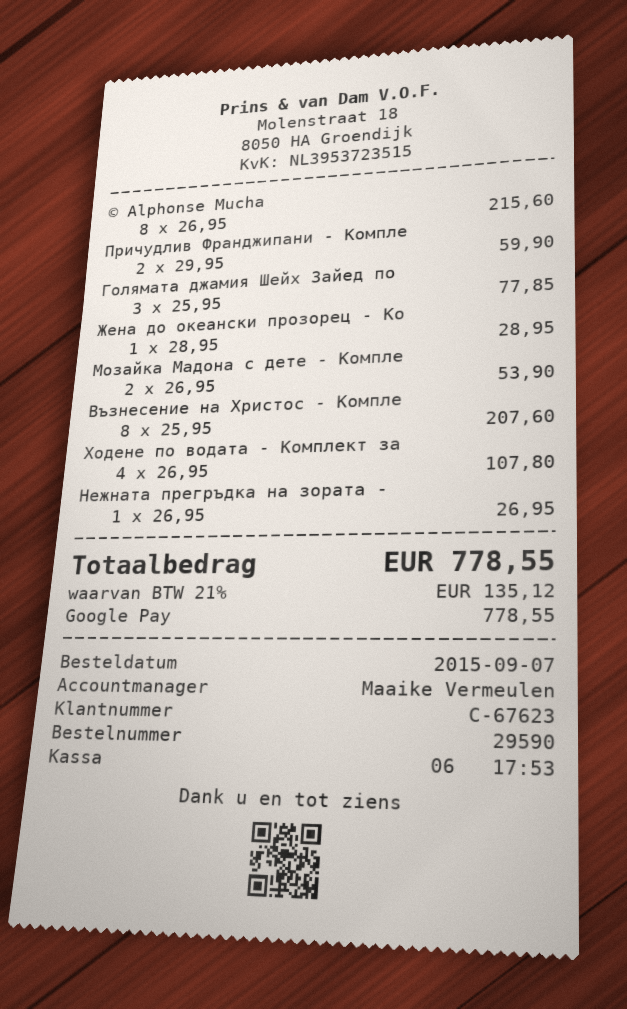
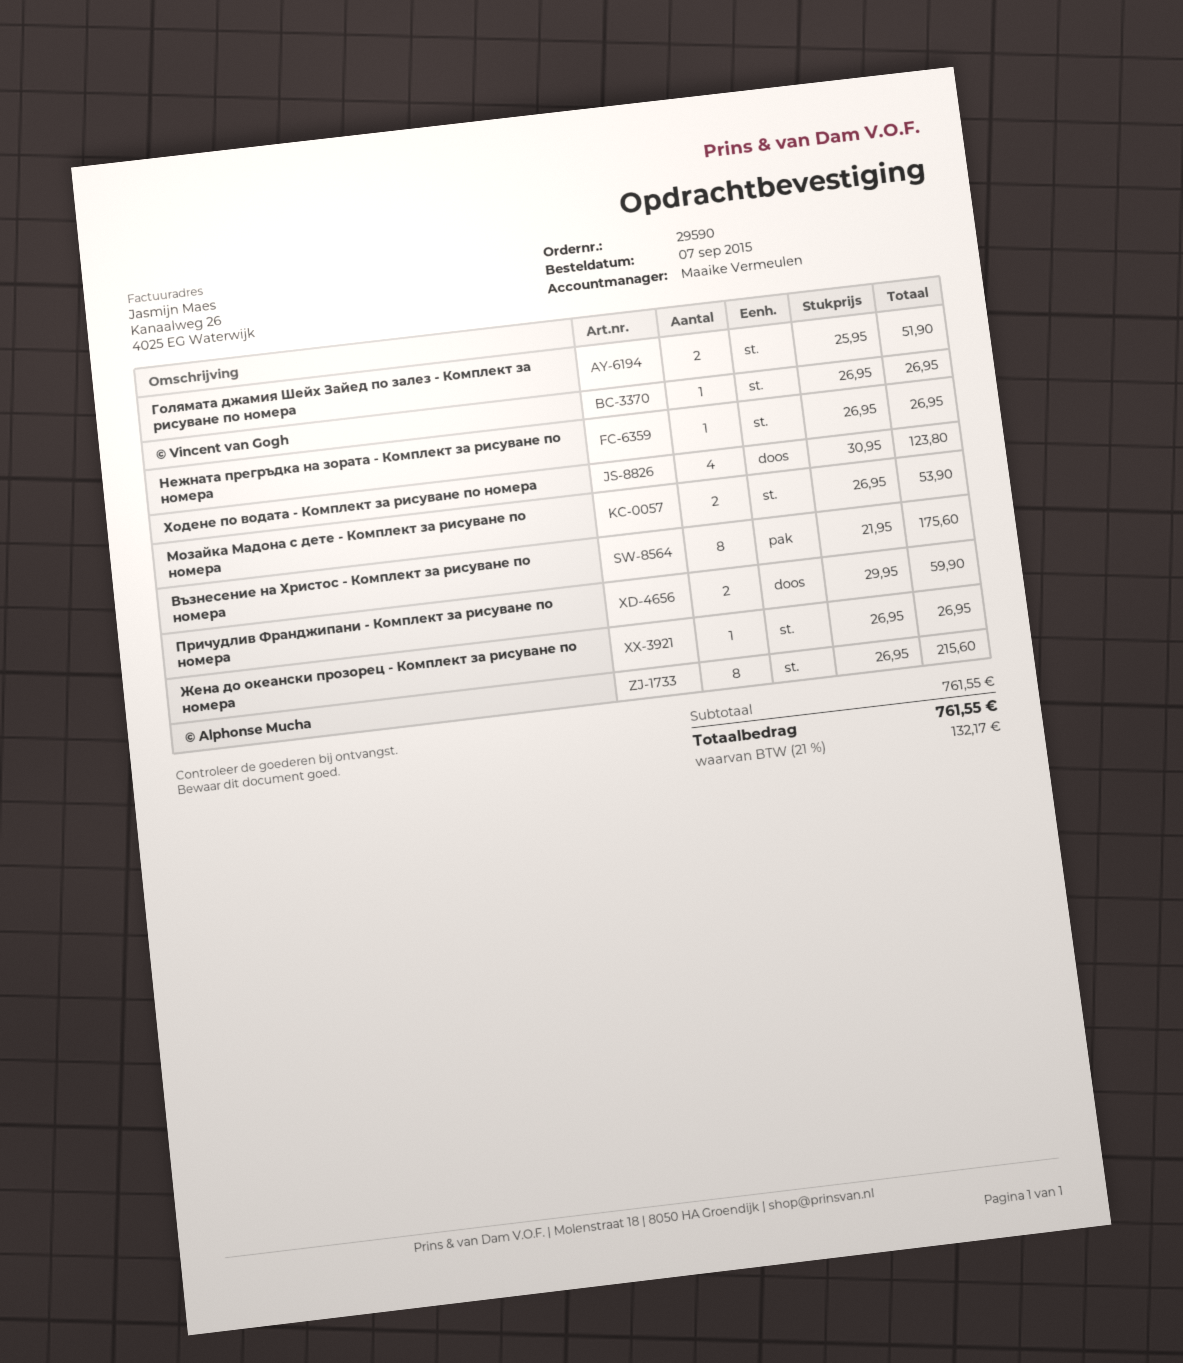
Голямата джамия Шейх Зайед по: 3 x 25.95 = 77.85 -> 2 x 25.95 = 51.90
Жена до океански прозорец - Ко: 1 x 28.95 = 28.95 -> 1 x 26.95 = 26.95
Възнесение на Христос - Компле: 8 x 25.95 = 207.60 -> 8 x 21.95 = 175.60
Ходене по водата - Комплект за: 4 x 26.95 = 107.80 -> 4 x 30.95 = 123.80
© Vincent van Gogh: none -> 1 x 26.95 = 26.95
tax: 21% = 135.12 -> 21% = 132.17
total: 778.55 -> 761.55

